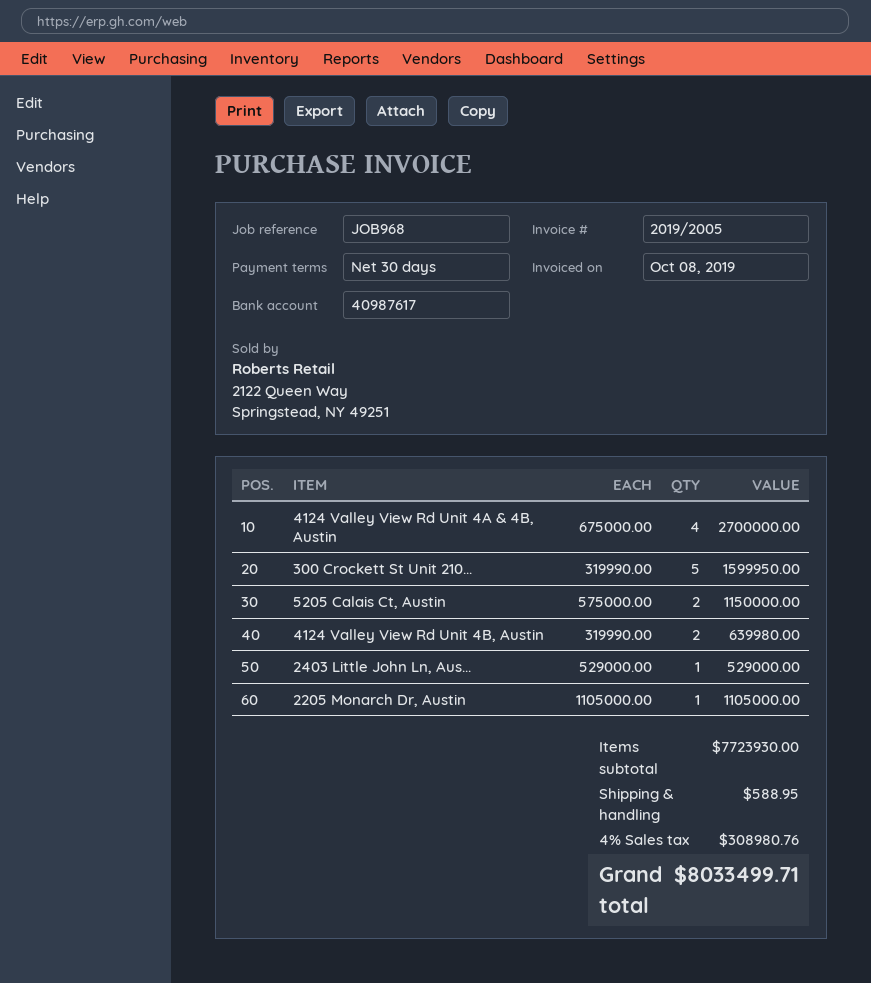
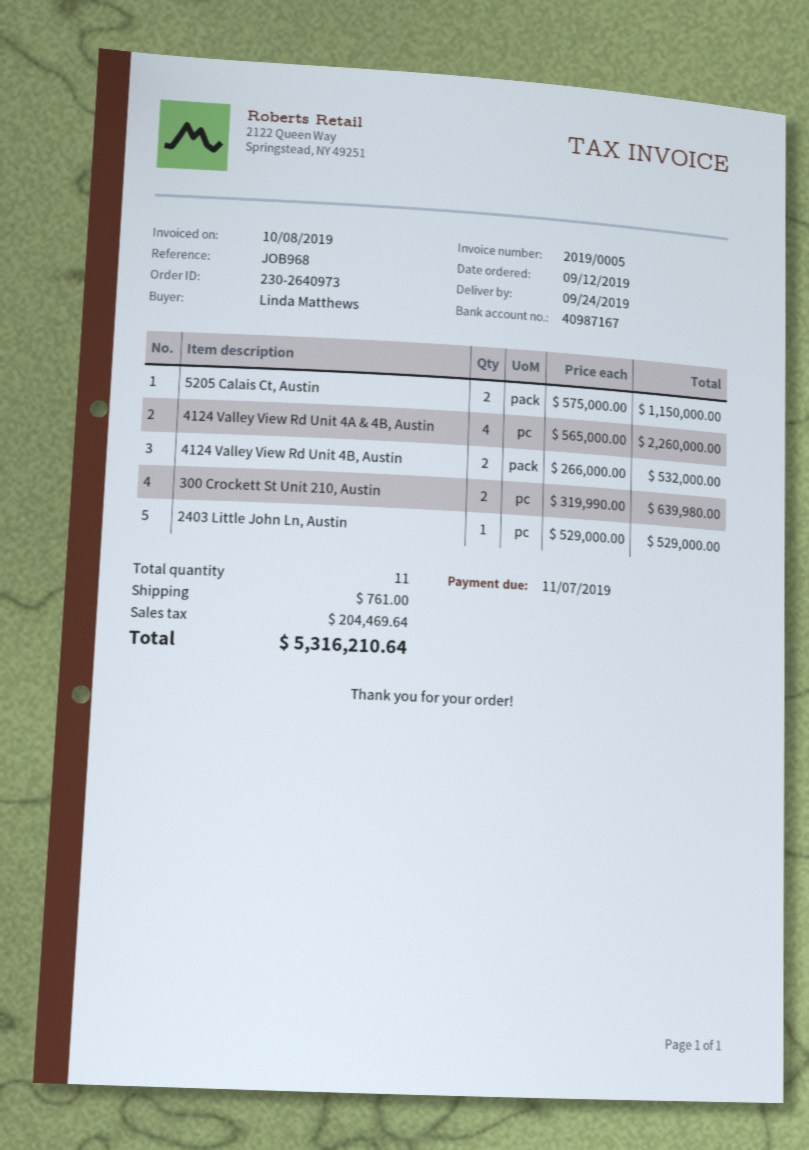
invoice number: 2019/2005 -> 2019/0005
bank account: 40987617 -> 40987167
4124 Valley View Rd Unit 4A & 4B, Austin: 4 x 675000.00 = 2700000.00 -> 4 x 565000.00 = 2260000.00
300 Crockett St Unit 210...: 5 x 319990.00 = 1599950.00 -> 2 x 319990.00 = 639980.00
4124 Valley View Rd Unit 4B, Austin: 2 x 319990.00 = 639980.00 -> 2 x 266000.00 = 532000.00
2205 Monarch Dr, Austin: 1 x 1105000.00 = 1105000.00 -> none
shipping: 588.95 -> 761.00
tax: 308980.76 -> 204469.64
total: 8033499.71 -> 5316210.64

